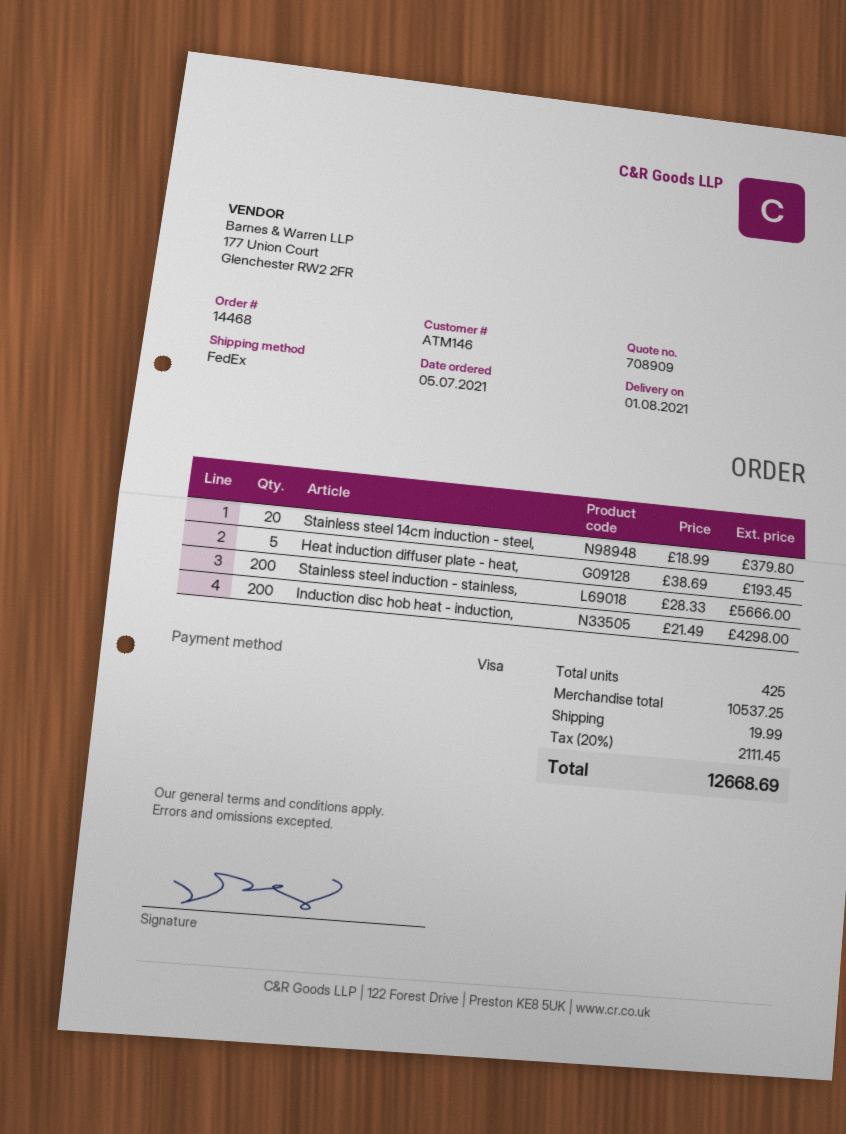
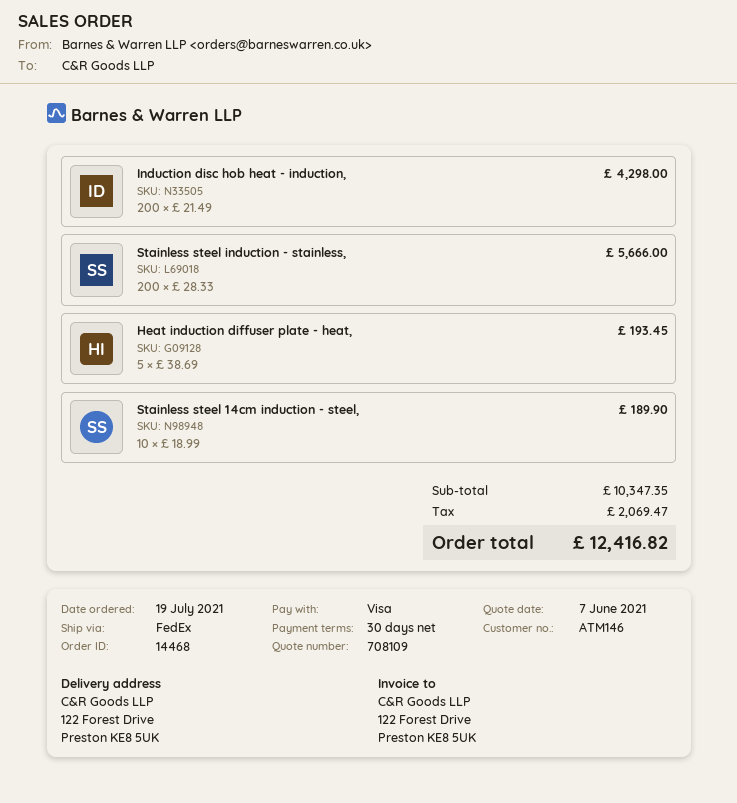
quote number: 708909 -> 708109
order date: 2021-07-05 -> 2021-07-19
Stainless steel 14cm induction - steel,: 20 x 18.99 = 379.80 -> 10 x 18.99 = 189.90
subtotal: 10537.25 -> 10347.35
shipping: 19.99 -> none
tax: 2111.45 -> 2069.47
total: 12668.69 -> 12416.82

